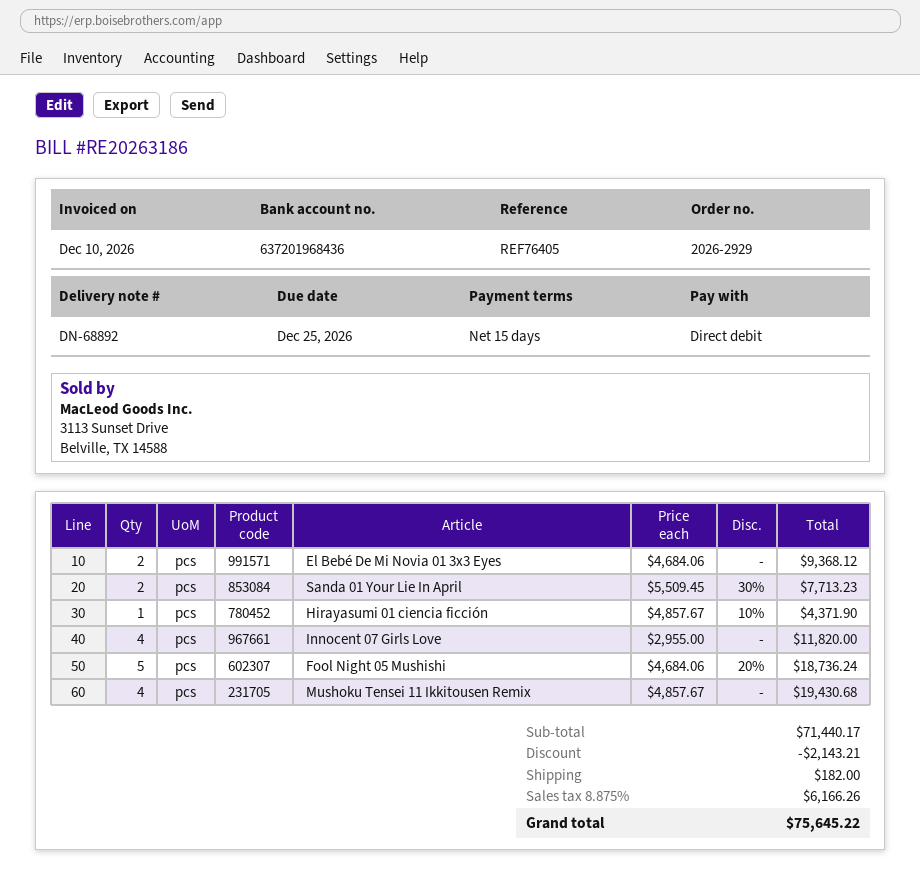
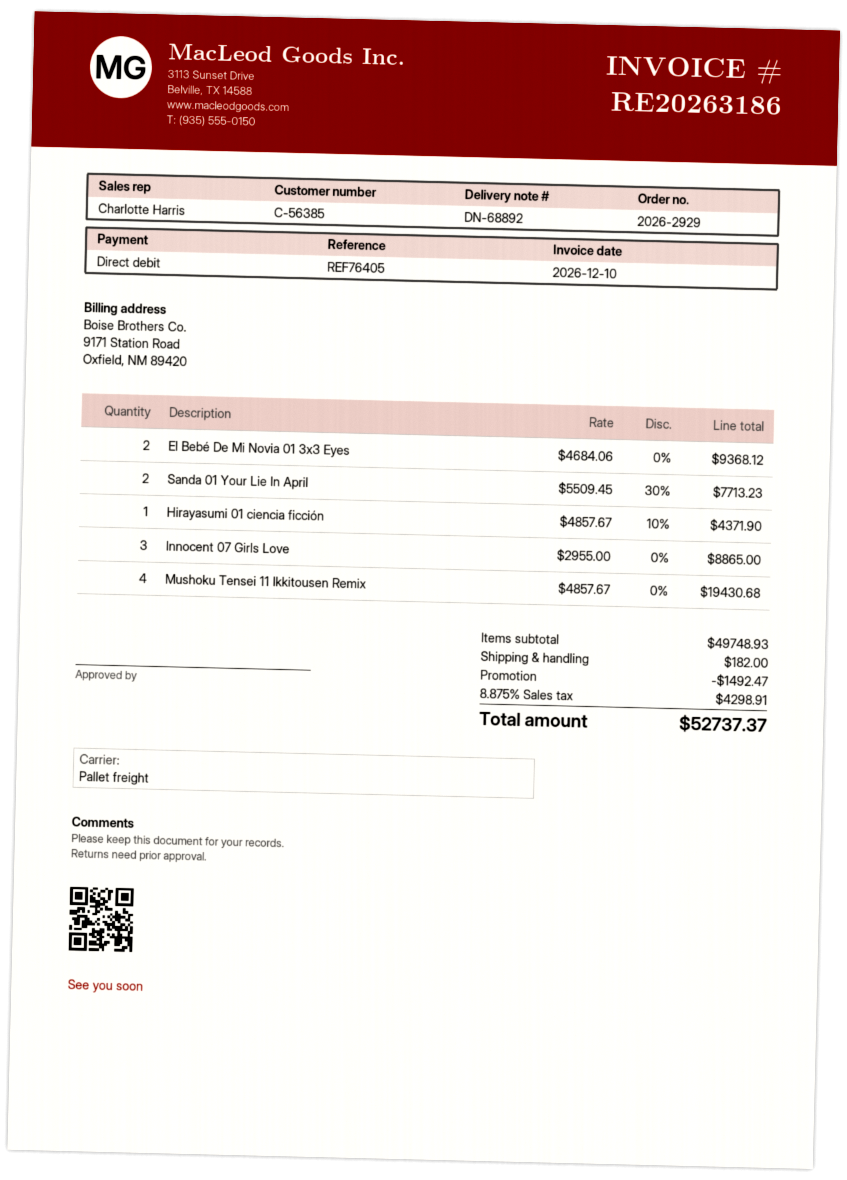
Innocent 07 Girls Love: 4 x 2955.00 = 11820.00 -> 3 x 2955.00 = 8865.00
Fool Night 05 Mushishi: 5 x 4684.06 - 20% = 18736.24 -> none
subtotal: 71440.17 -> 49748.93
discount: 2143.21 -> 1492.47
tax: 8.875% = 6166.26 -> 8.875% = 4298.91
total: 75645.22 -> 52737.37

